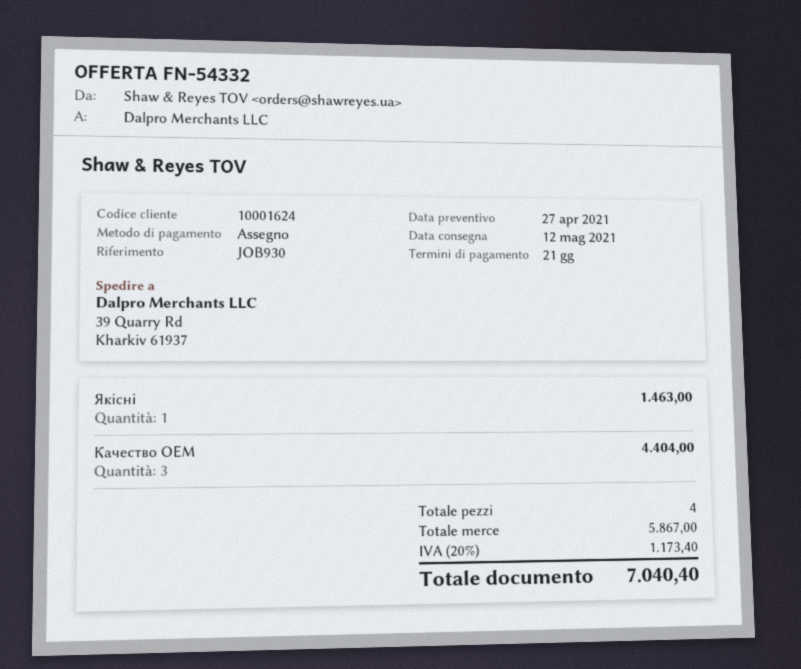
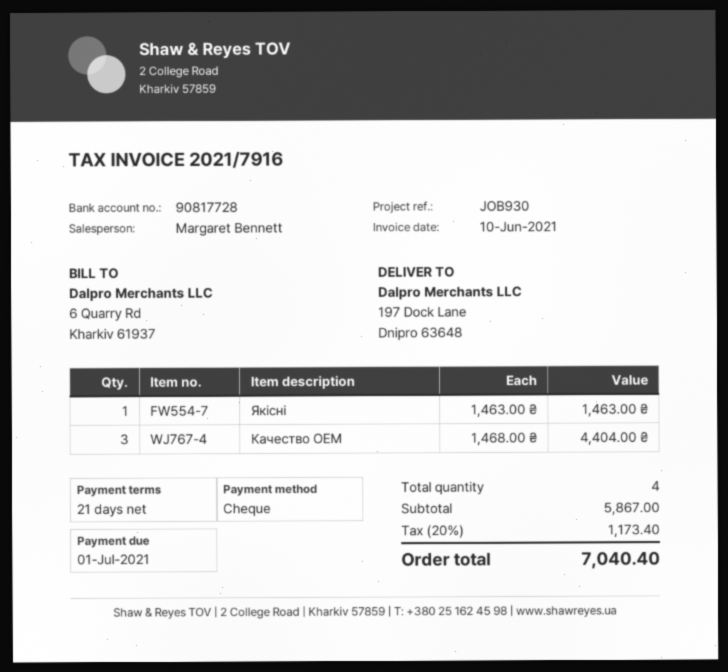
ship to: 39 Quarry Rd, Kharkiv 61937 -> 197 Dock Lane, Dnipro 63648

